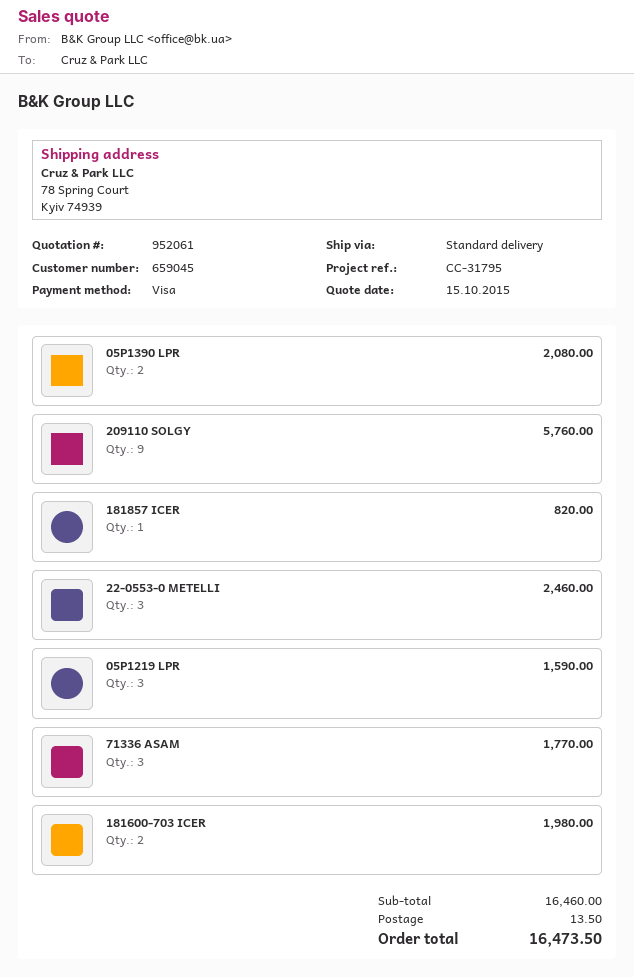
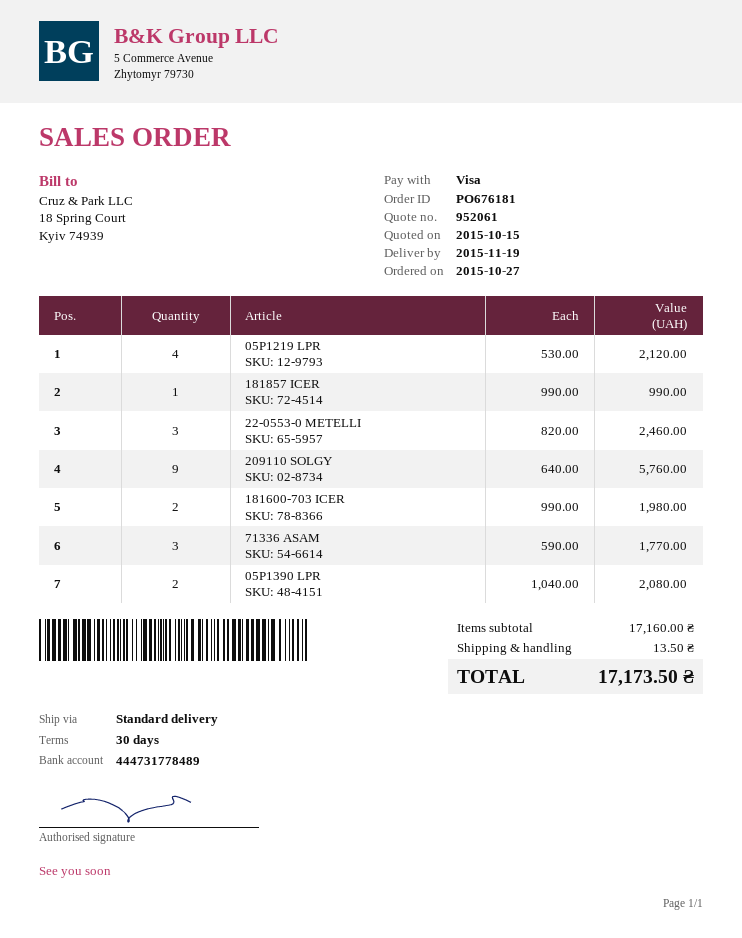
181857 ICER: 1 for 820.00 -> 1 for 990.00
05P1219 LPR: 3 for 1590.00 -> 4 for 2120.00
subtotal: 16460.00 -> 17160.00
total: 16473.50 -> 17173.50

